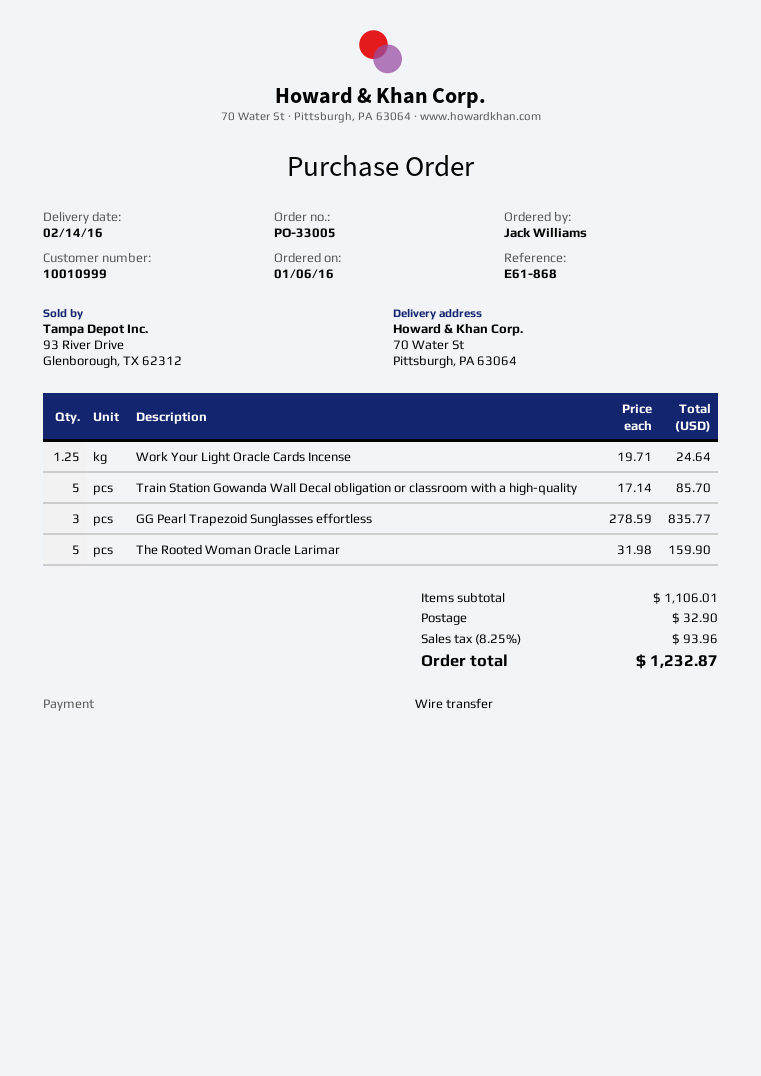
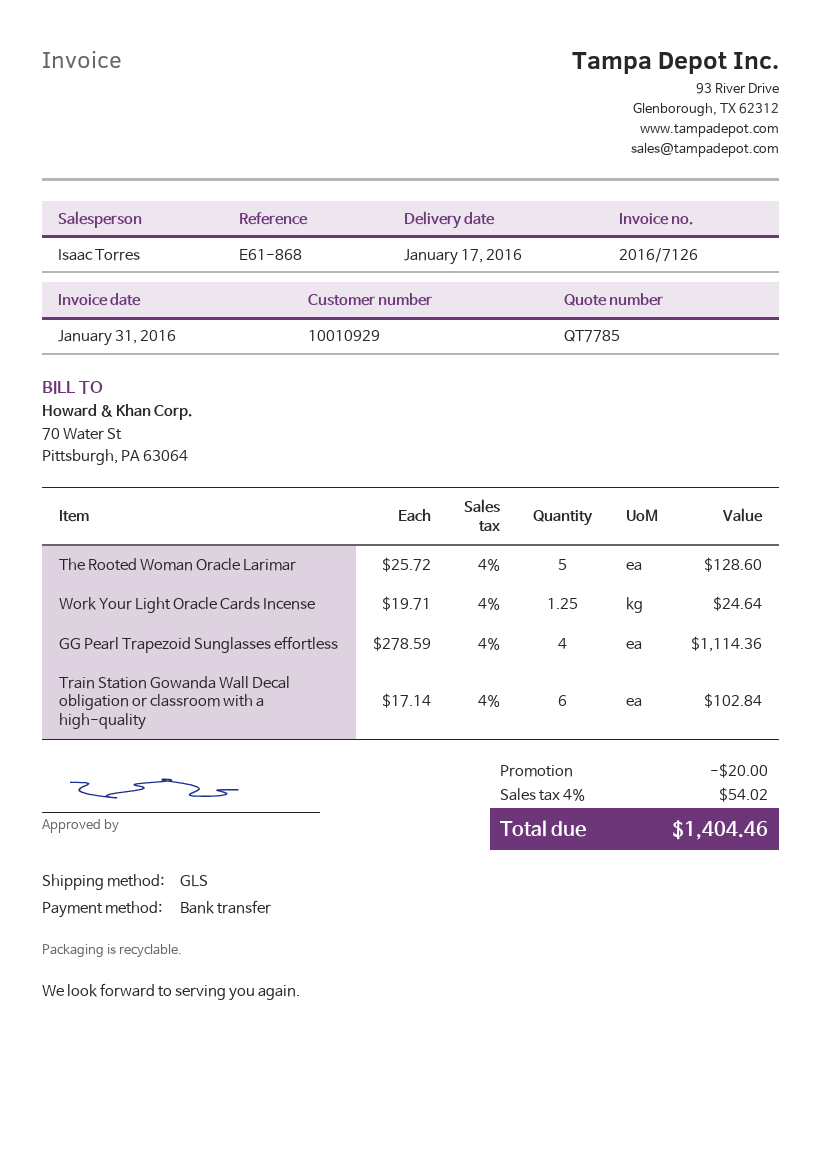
delivery date: 2016-02-14 -> 2016-01-17
customer number: 10010999 -> 10010929
Train Station Gowanda Wall Decal obligation or classroom with a high-quality: 5 x 17.14 = 85.70 -> 6 x 17.14 = 102.84
GG Pearl Trapezoid Sunglasses effortless: 3 x 278.59 = 835.77 -> 4 x 278.59 = 1114.36
The Rooted Woman Oracle Larimar: 5 x 31.98 = 159.90 -> 5 x 25.72 = 128.60
discount: none -> 20.00
shipping: 32.90 -> none
tax: 8.25% = 93.96 -> 4% = 54.02
total: 1232.87 -> 1404.46

